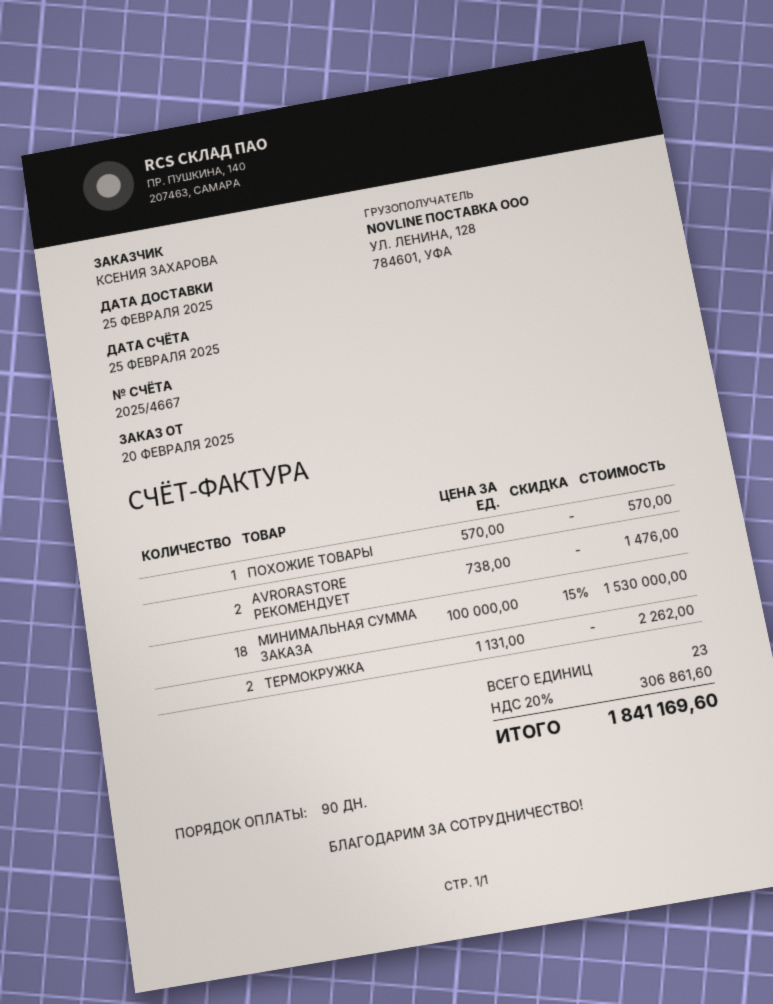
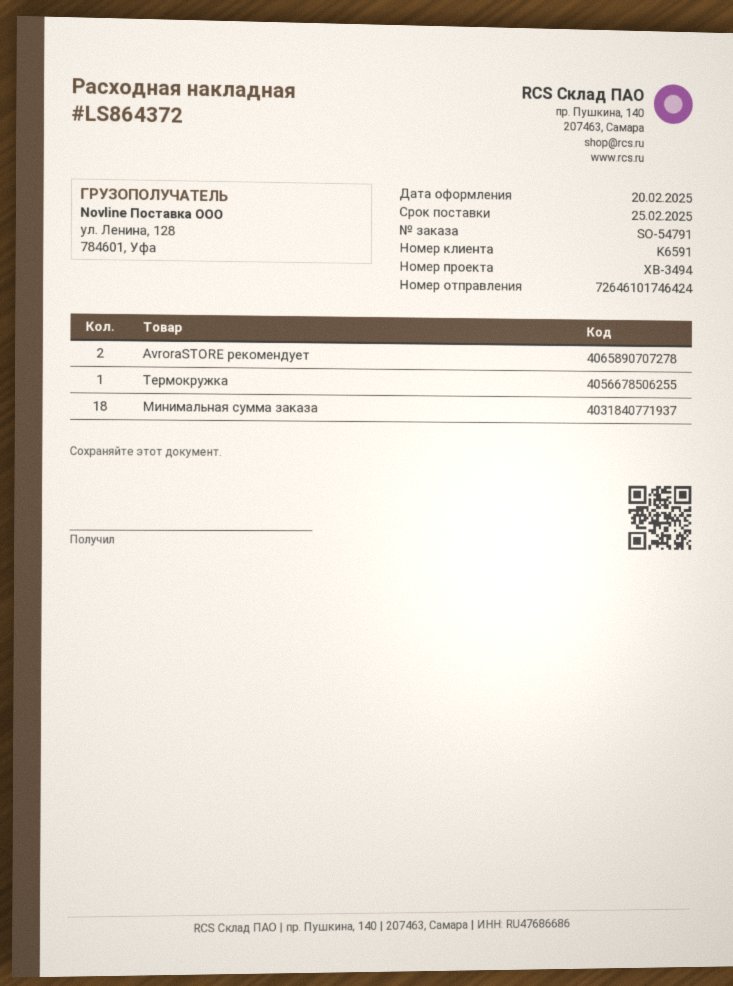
ПОХОЖИЕ ТОВАРЫ: 1 -> none
ТЕРМОКРУЖКА: 2 -> 1

